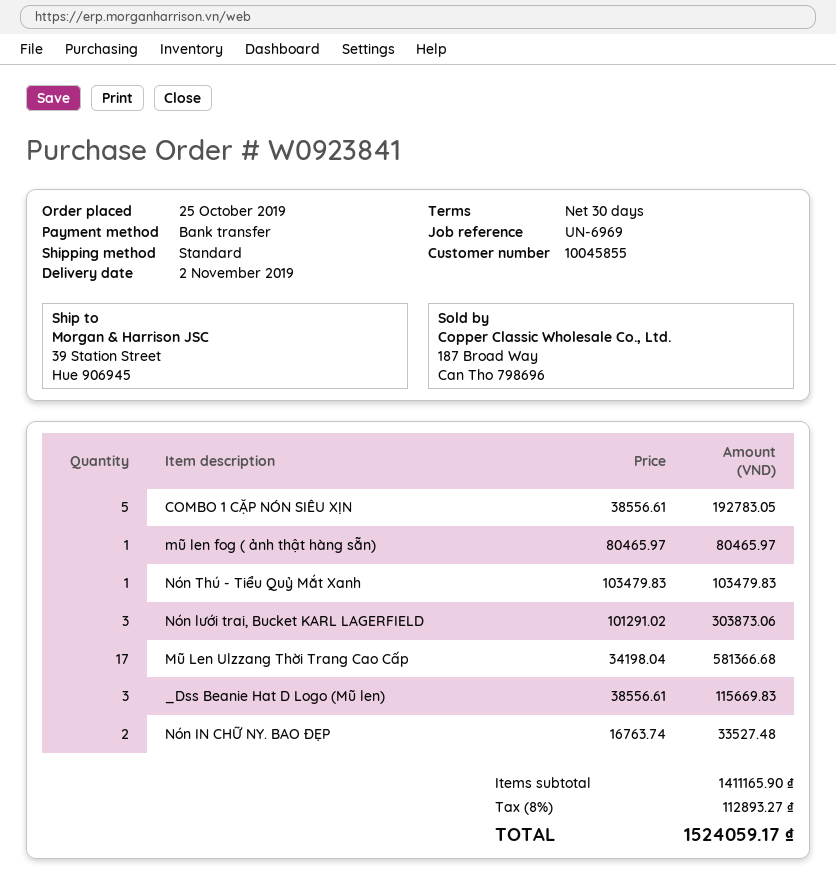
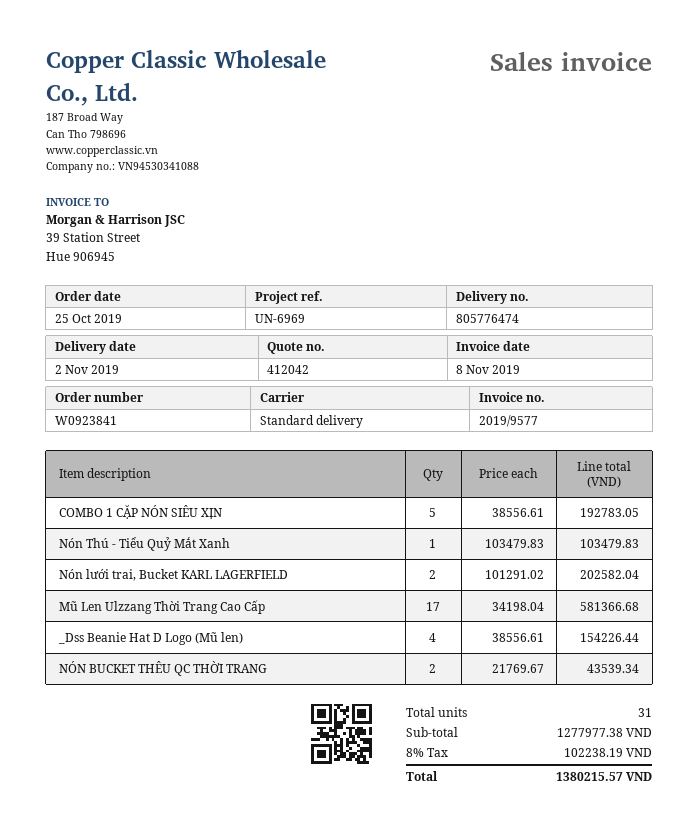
mũ len fog ( ảnh thật hàng sẵn): 1 x 80465.97 = 80465.97 -> none
Nón lưới trai, Bucket KARL LAGERFIELD: 3 x 101291.02 = 303873.06 -> 2 x 101291.02 = 202582.04
_Dss Beanie Hat D Logo (Mũ len): 3 x 38556.61 = 115669.83 -> 4 x 38556.61 = 154226.44
Nón IN CHỮ NY. BAO ĐẸP: 2 x 16763.74 = 33527.48 -> none
NÓN BUCKET THÊU QC THỜI TRANG: none -> 2 x 21769.67 = 43539.34
subtotal: 1411165.90 -> 1277977.38
tax: 8% = 112893.27 -> 8% = 102238.19
total: 1524059.17 -> 1380215.57

